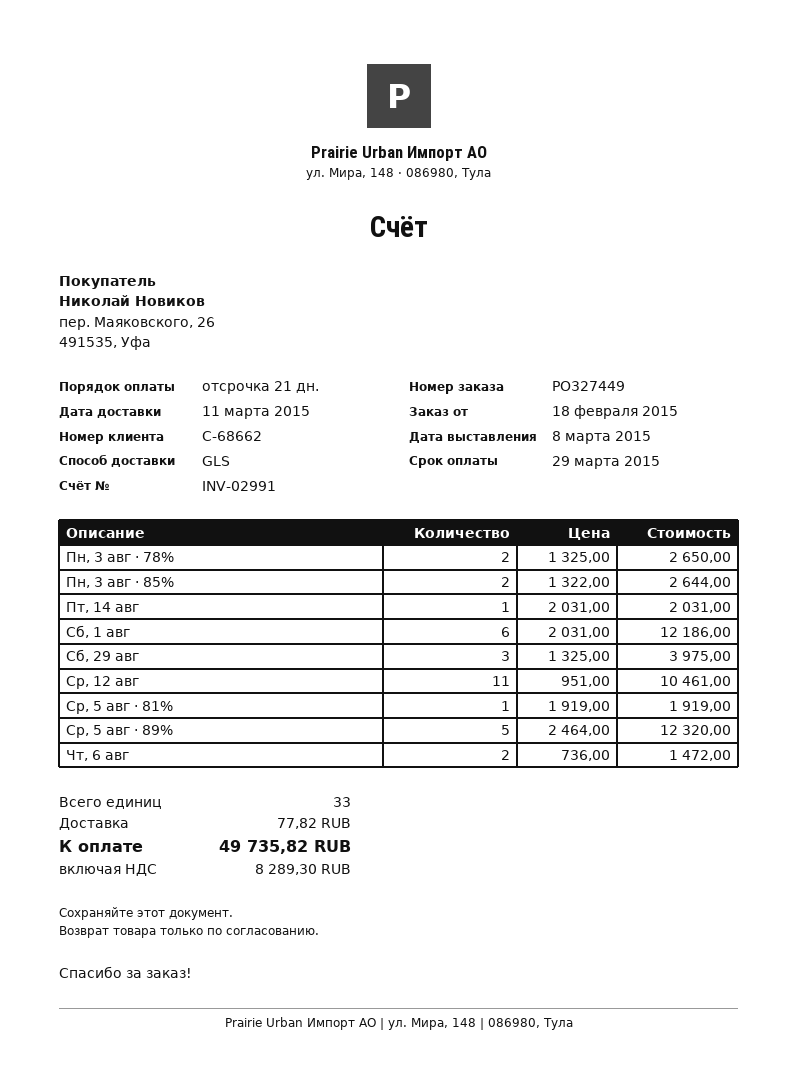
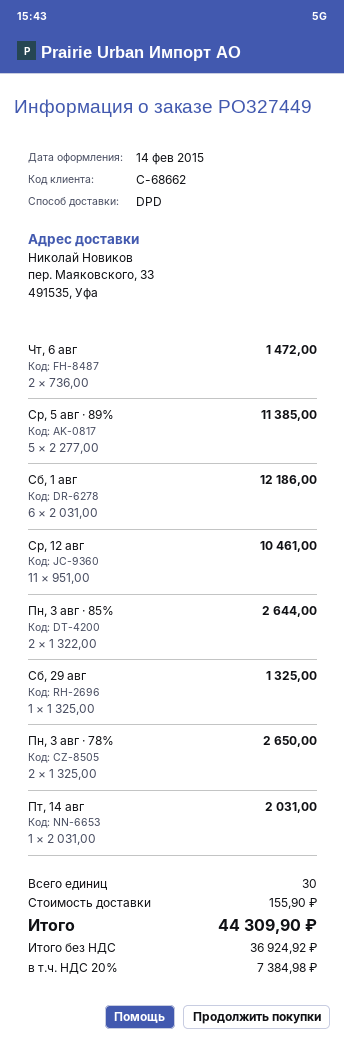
order date: 2015-02-18 -> 2015-02-14
shipping method: GLS -> DPD
Сб, 29 авг: 3 x 1325.00 = 3975.00 -> 1 x 1325.00 = 1325.00
Ср, 5 авг · 81%: 1 x 1919.00 = 1919.00 -> none
Ср, 5 авг · 89%: 5 x 2464.00 = 12320.00 -> 5 x 2277.00 = 11385.00
total quantity: 33 -> 30
shipping: 77.82 -> 155.90
tax: 8289.30 -> 7384.98
total: 49735.82 -> 44309.90

